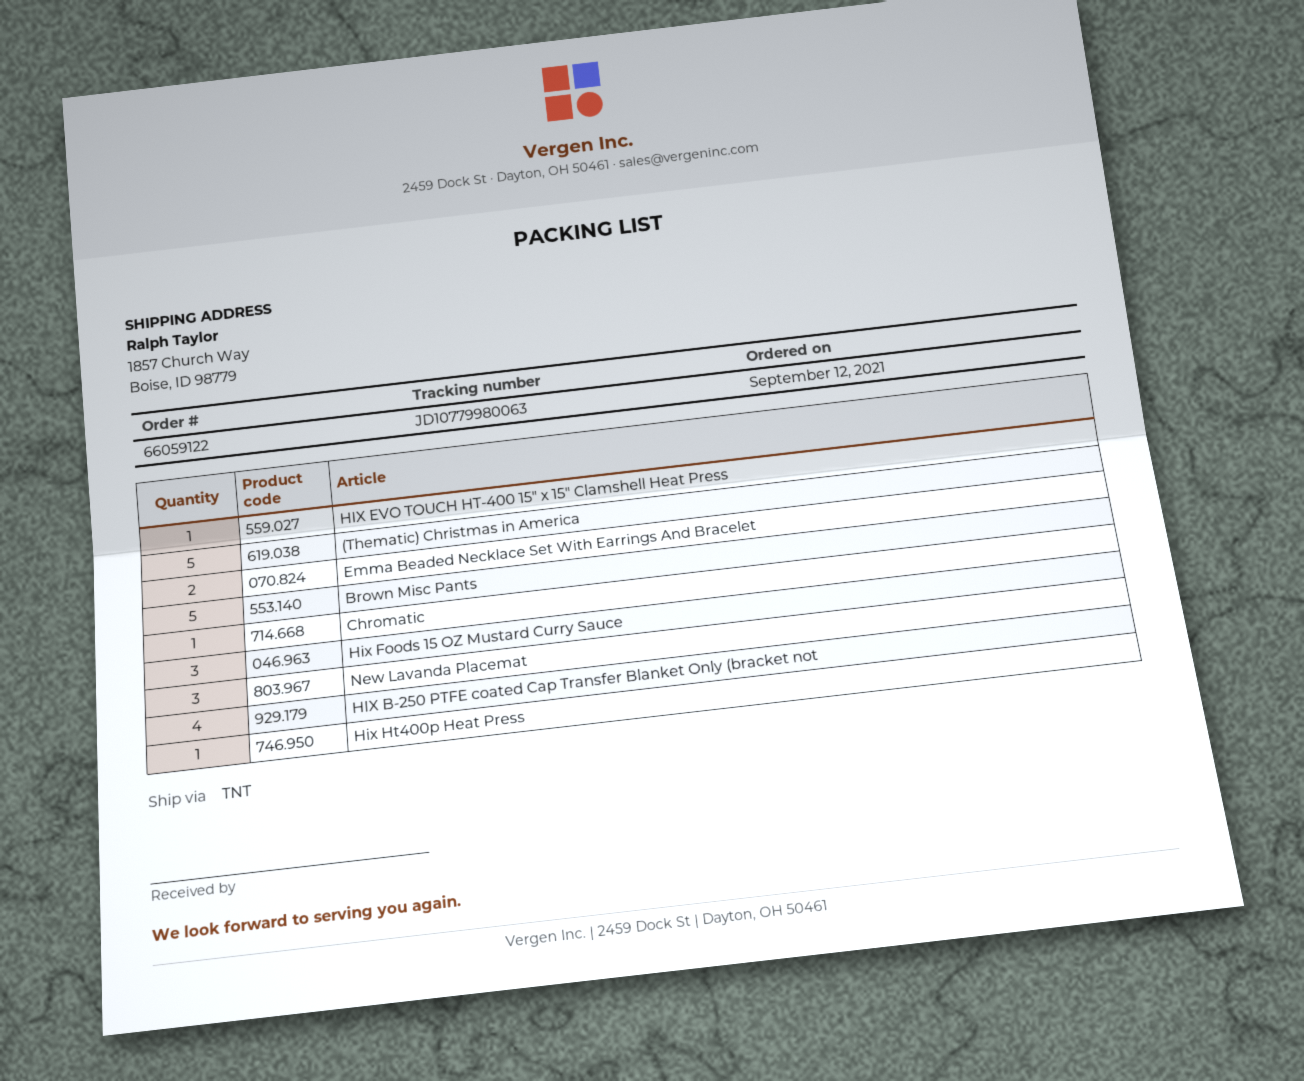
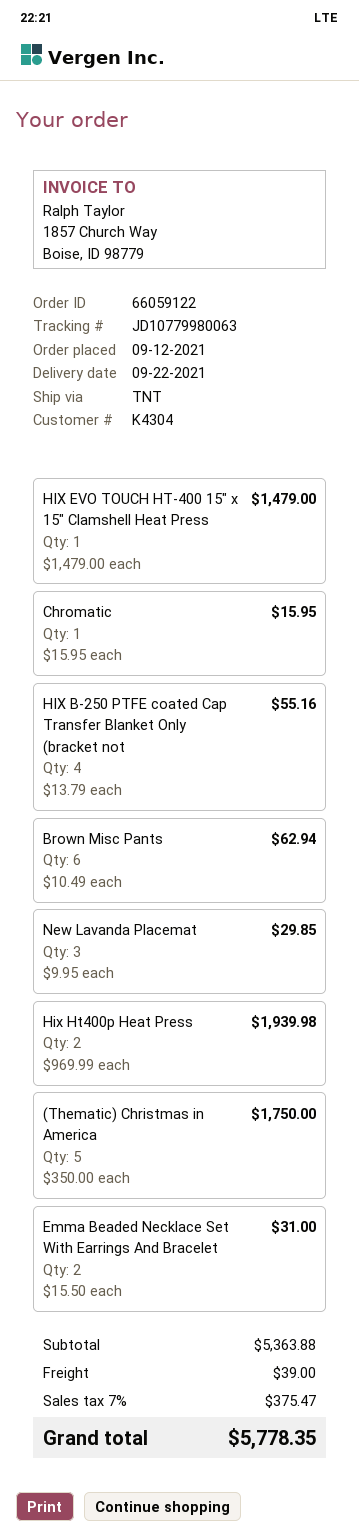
Brown Misc Pants: 5 -> 6
Hix Foods 15 OZ Mustard Curry Sauce: 3 -> none
Hix Ht400p Heat Press: 1 -> 2

